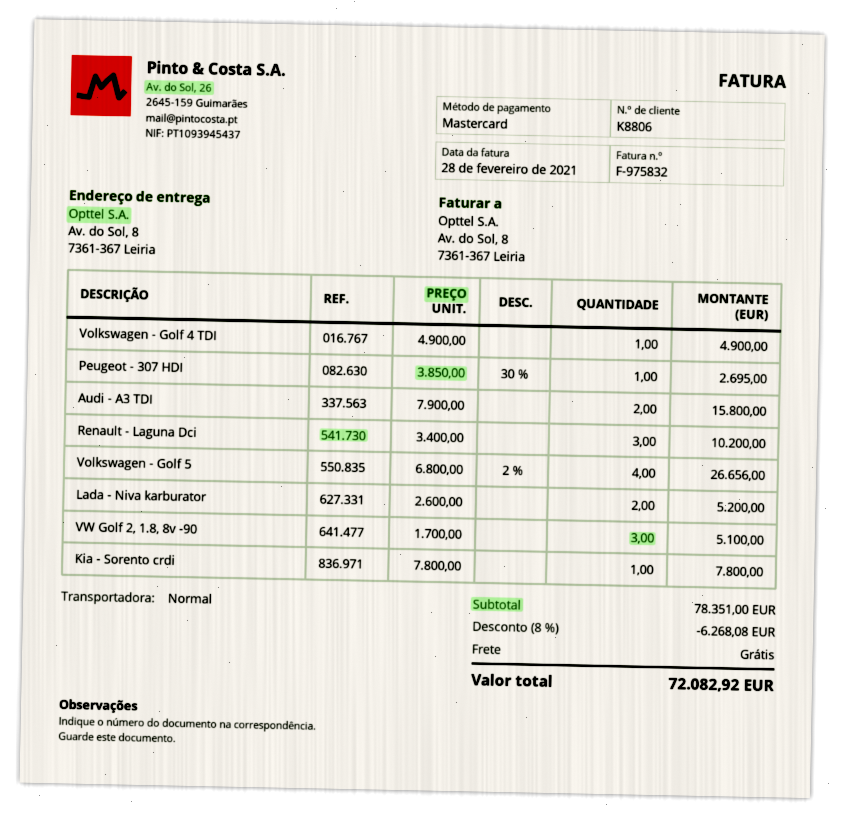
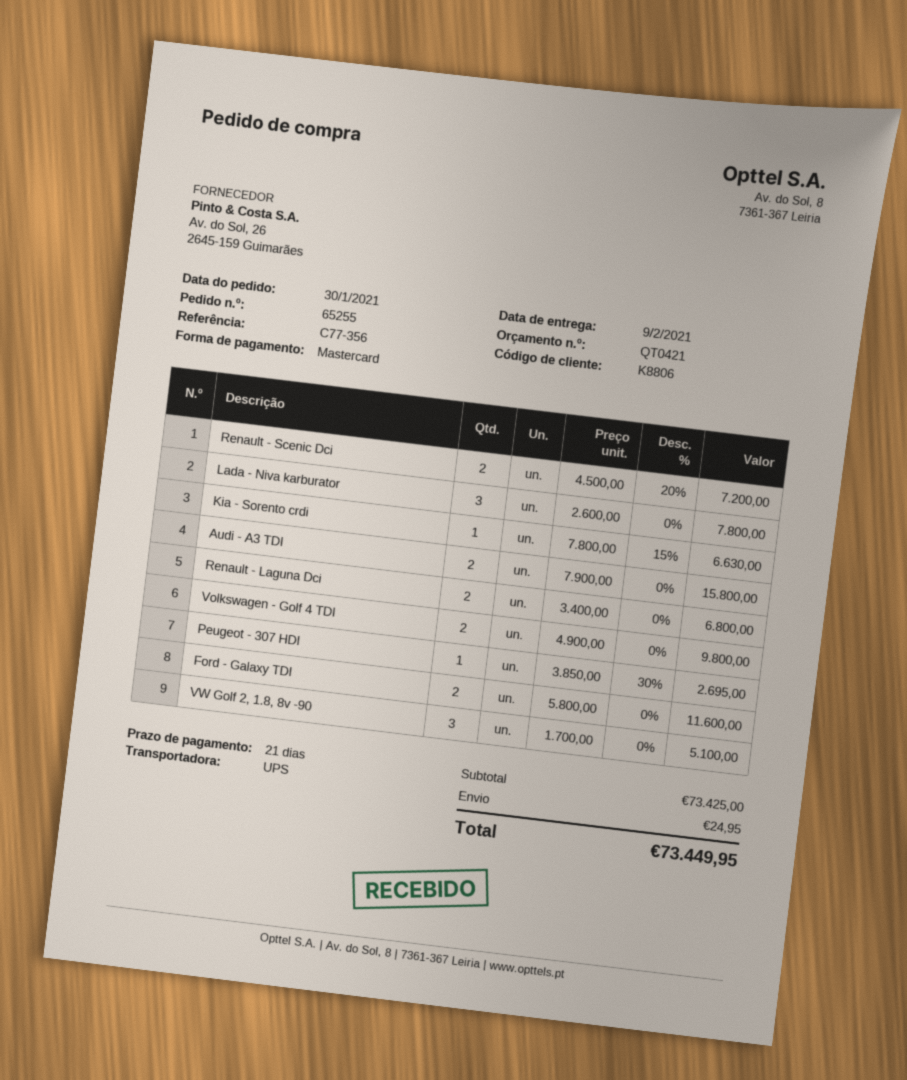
shipping method: standard -> UPS
Volkswagen - Golf 4 TDI: 1 x 4900.00 = 4900.00 -> 2 x 4900.00 = 9800.00
Renault - Laguna Dci: 3 x 3400.00 = 10200.00 -> 2 x 3400.00 = 6800.00
Volkswagen - Golf 5: 4 x 6800.00 - 2% = 26656.00 -> none
Lada - Niva karburator: 2 x 2600.00 = 5200.00 -> 3 x 2600.00 = 7800.00
Kia - Sorento crdi: 1 x 7800.00 = 7800.00 -> 1 x 7800.00 - 15% = 6630.00
Renault - Scenic Dci: none -> 2 x 4500.00 - 20% = 7200.00
Ford - Galaxy TDI: none -> 2 x 5800.00 = 11600.00
subtotal: 78351.00 -> 73425.00
discount: 8% = 6268.08 -> none
shipping: 0.00 -> 24.95
total: 72082.92 -> 73449.95

